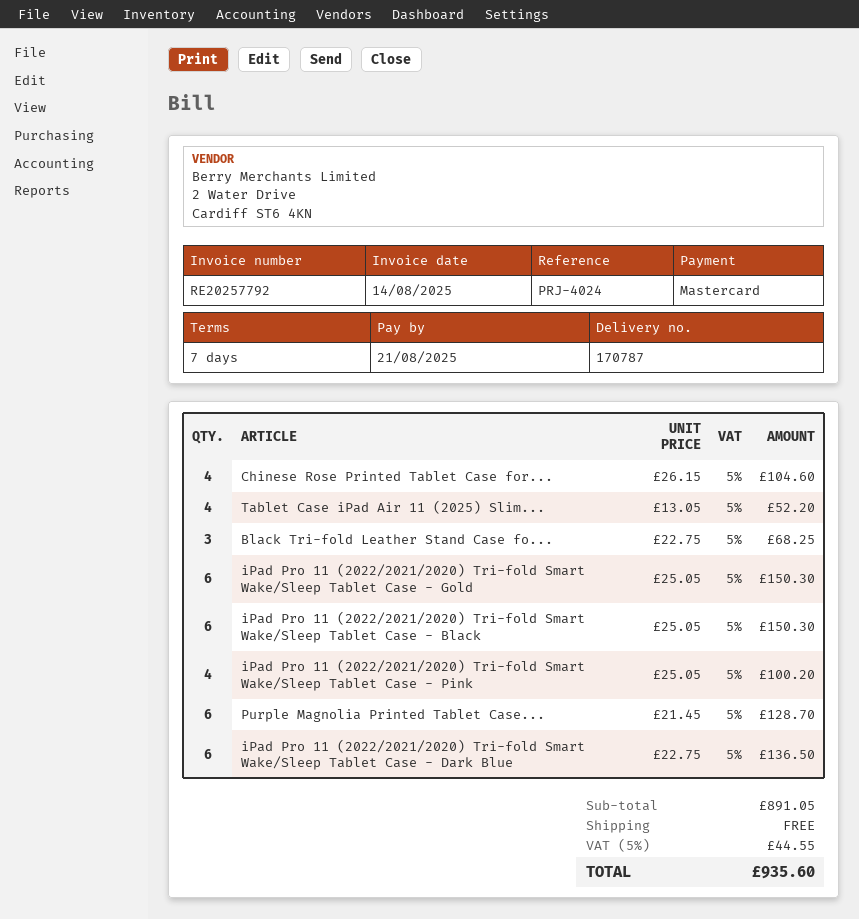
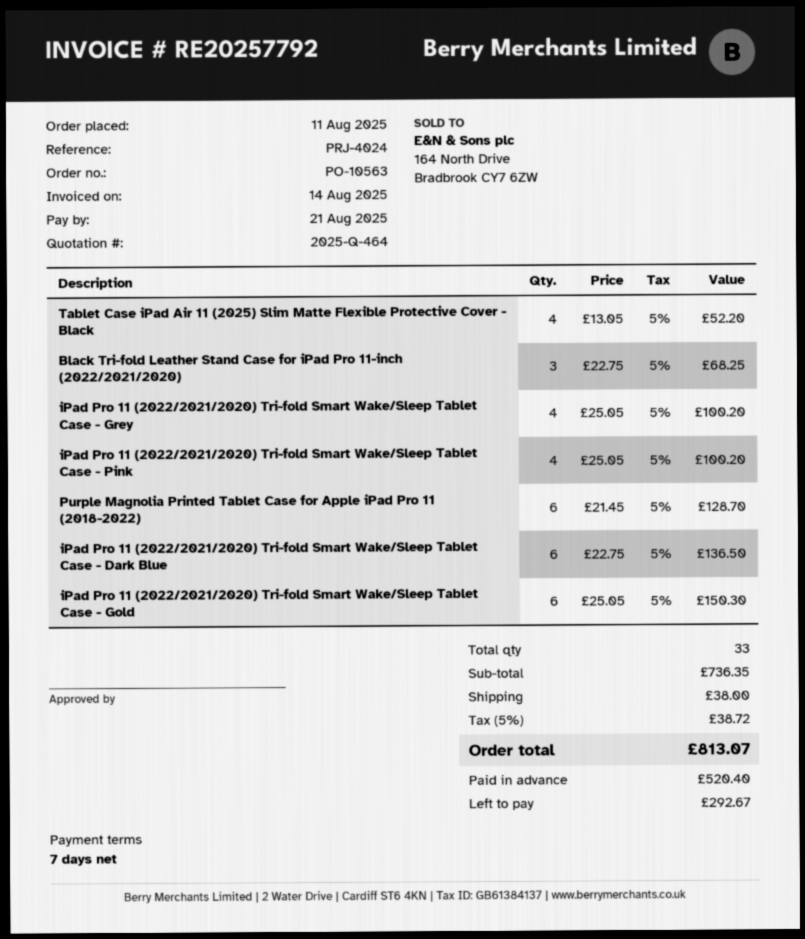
Chinese Rose Printed Tablet Case for...: 4 x 26.15 = 104.60 -> none
iPad Pro 11 (2022/2021/2020) Tri-fold Smart Wake/Sleep Tablet Case - Black: 6 x 25.05 = 150.30 -> none
iPad Pro 11 (2022/2021/2020) Tri-fold Smart Wake/Sleep Tablet Case - Grey: none -> 4 x 25.05 = 100.20
subtotal: 891.05 -> 736.35
shipping: 0.00 -> 38.00
tax: 5% = 44.55 -> 5% = 38.72
total: 935.60 -> 813.07

